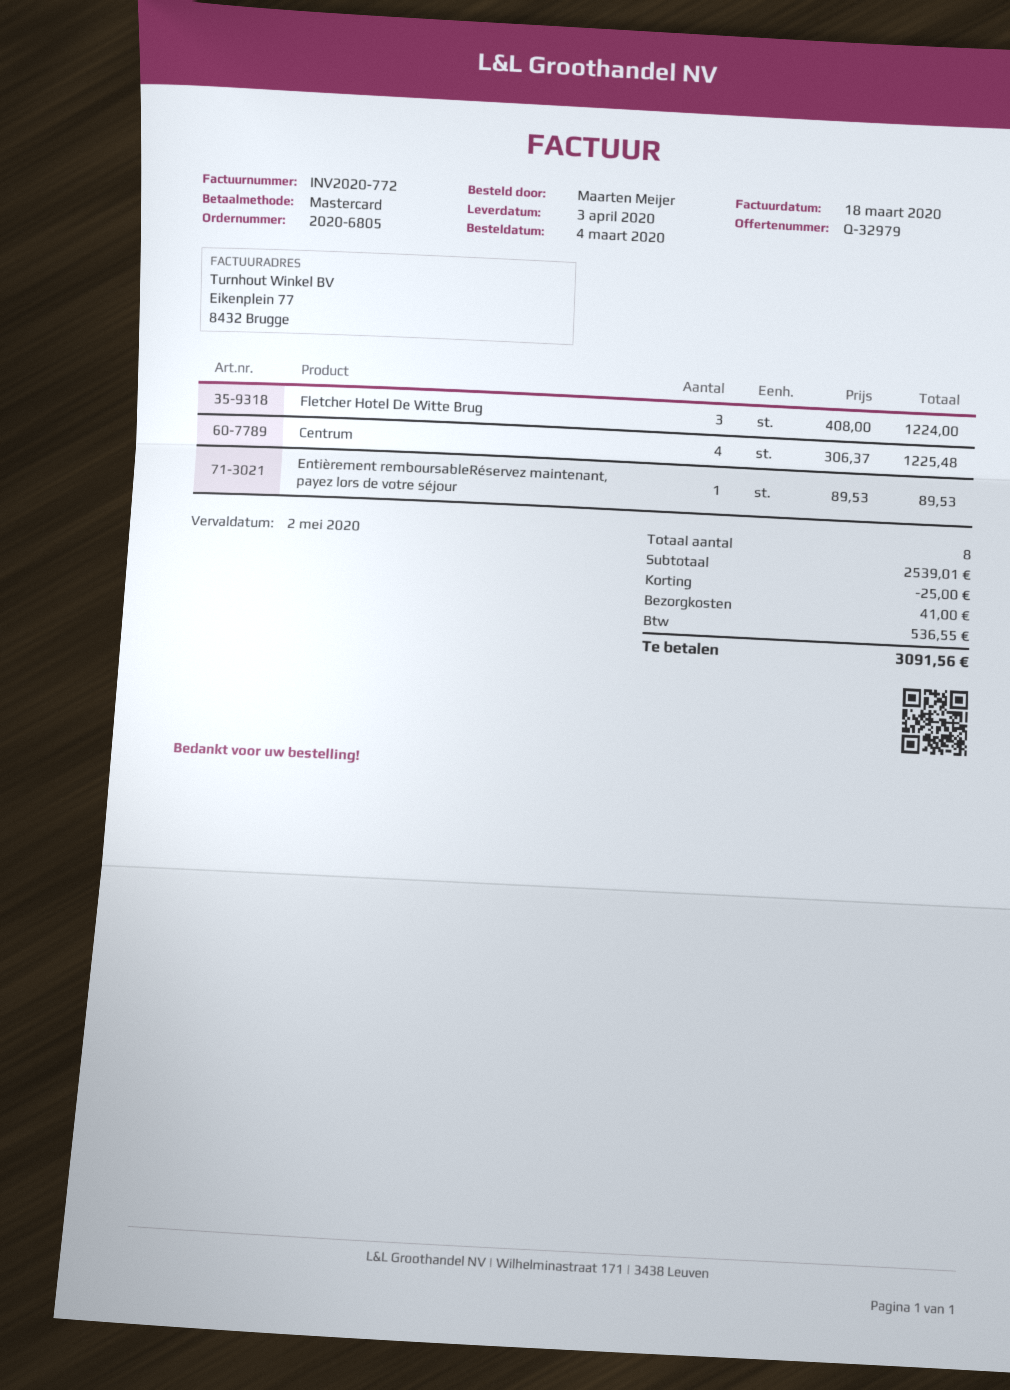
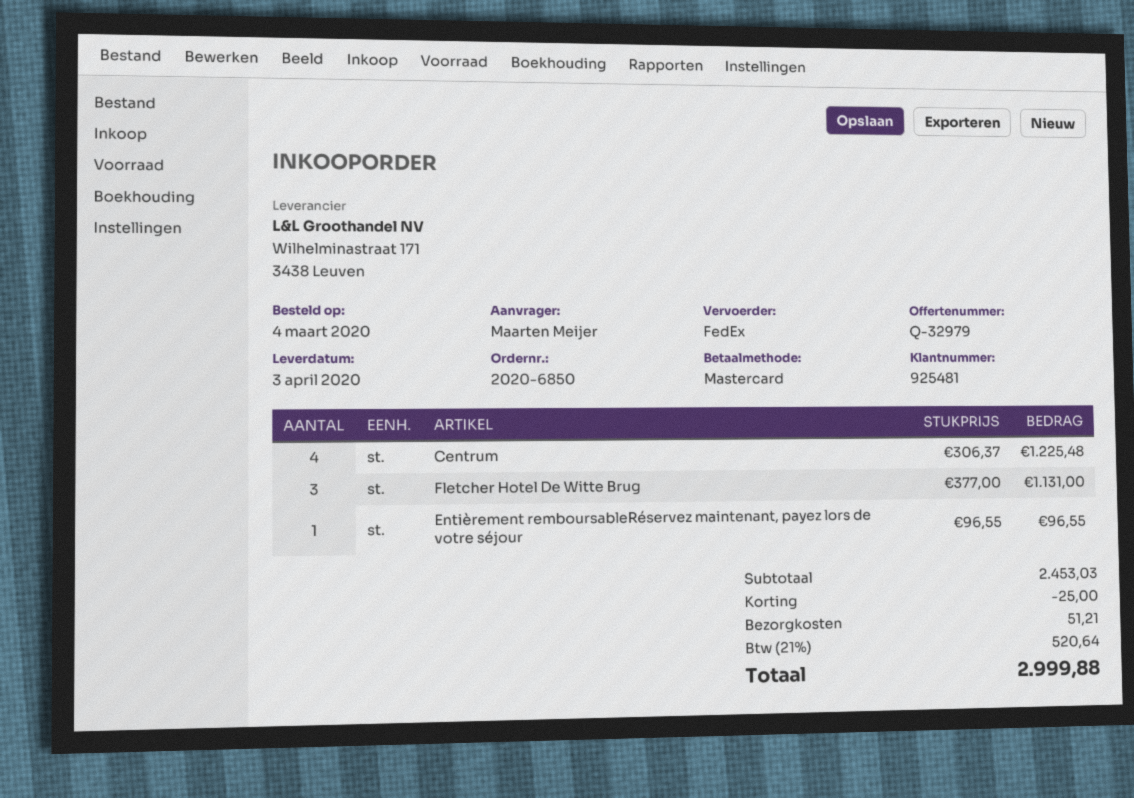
order number: 2020-6805 -> 2020-6850
Fletcher Hotel De Witte Brug: 3 x 408.00 = 1224.00 -> 3 x 377.00 = 1131.00
Entièrement remboursableRéservez maintenant, payez lors de votre séjour: 1 x 89.53 = 89.53 -> 1 x 96.55 = 96.55
subtotal: 2539.01 -> 2453.03
shipping: 41.00 -> 51.21
tax: 536.55 -> 520.64
total: 3091.56 -> 2999.88

